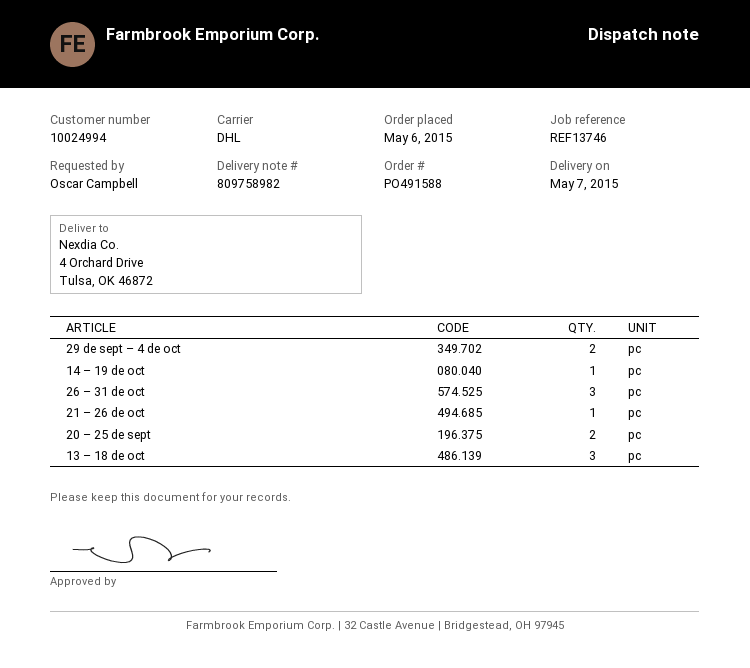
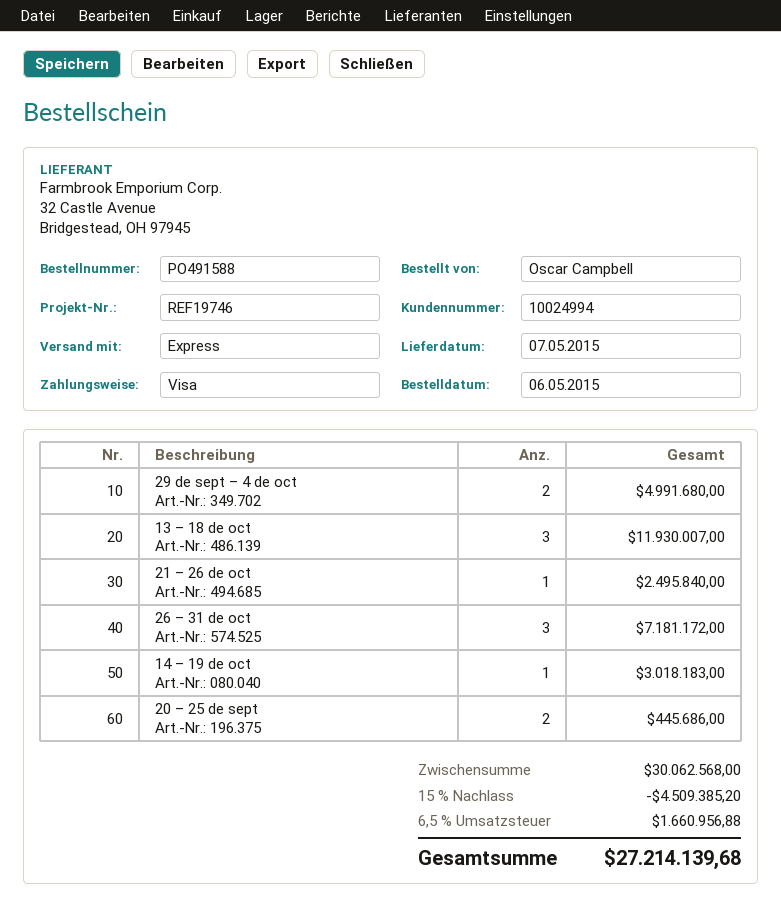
reference: REF13746 -> REF19746
shipping method: DHL -> express

